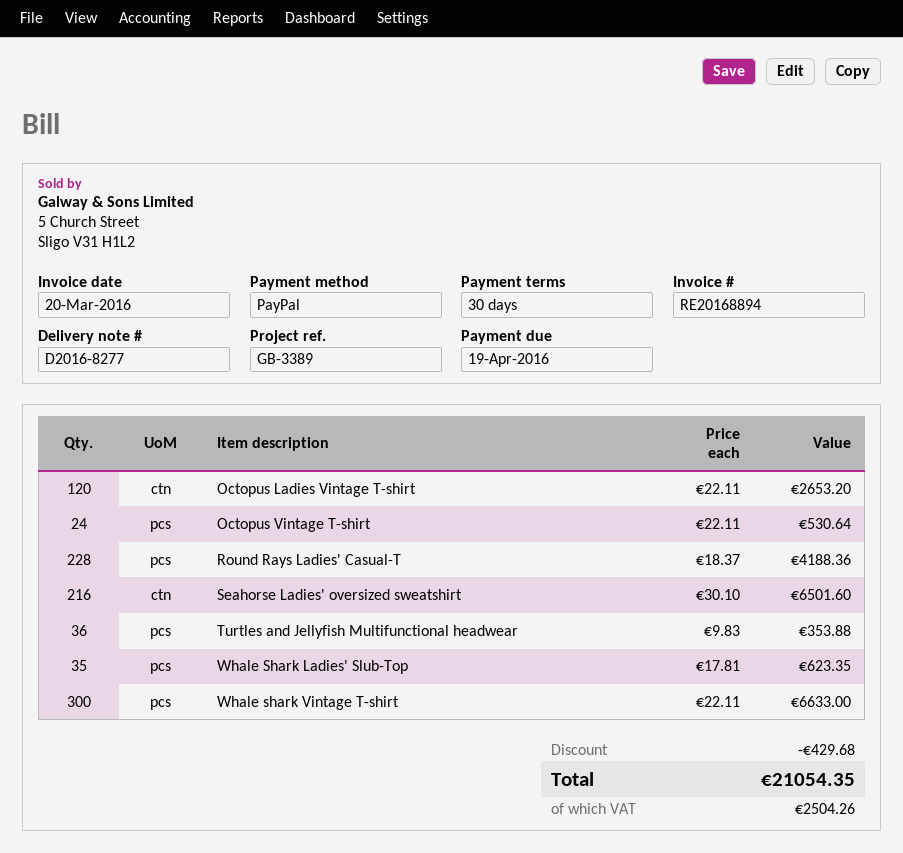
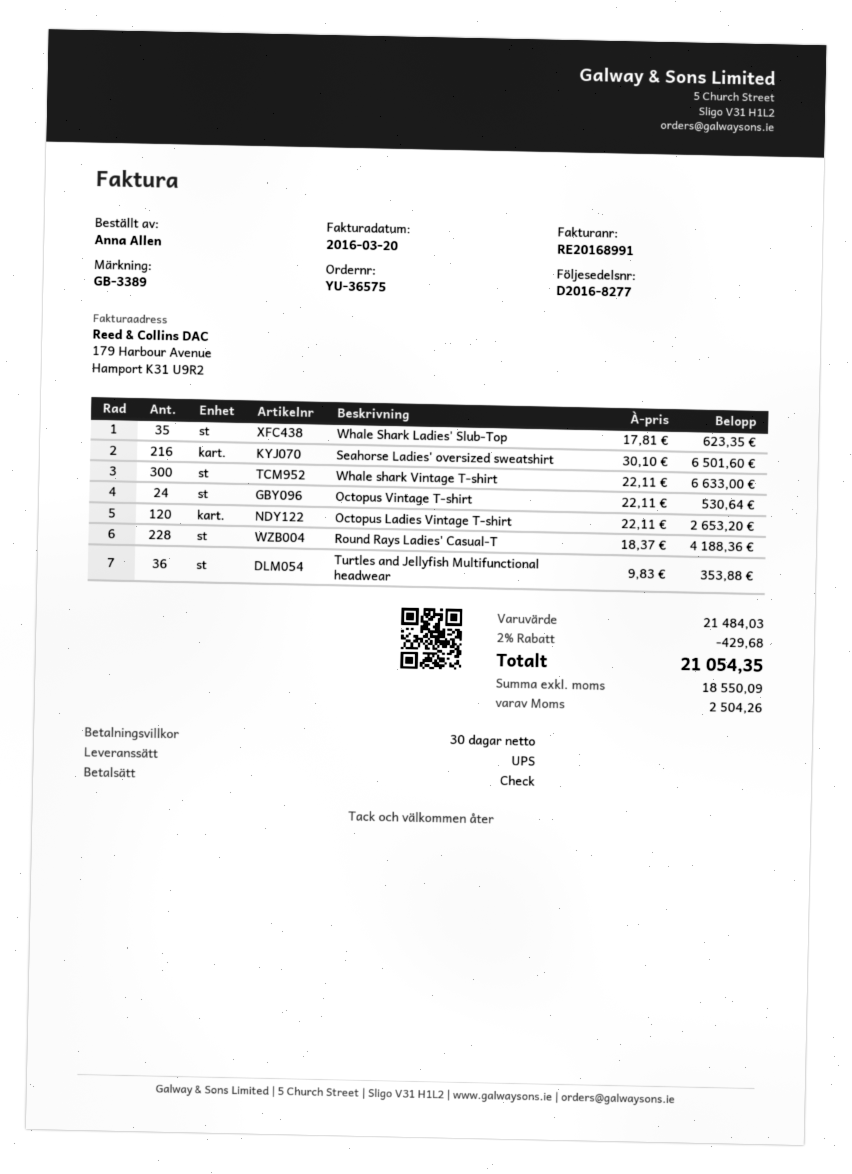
invoice number: RE20168894 -> RE20168991
payment method: PayPal -> cheque

